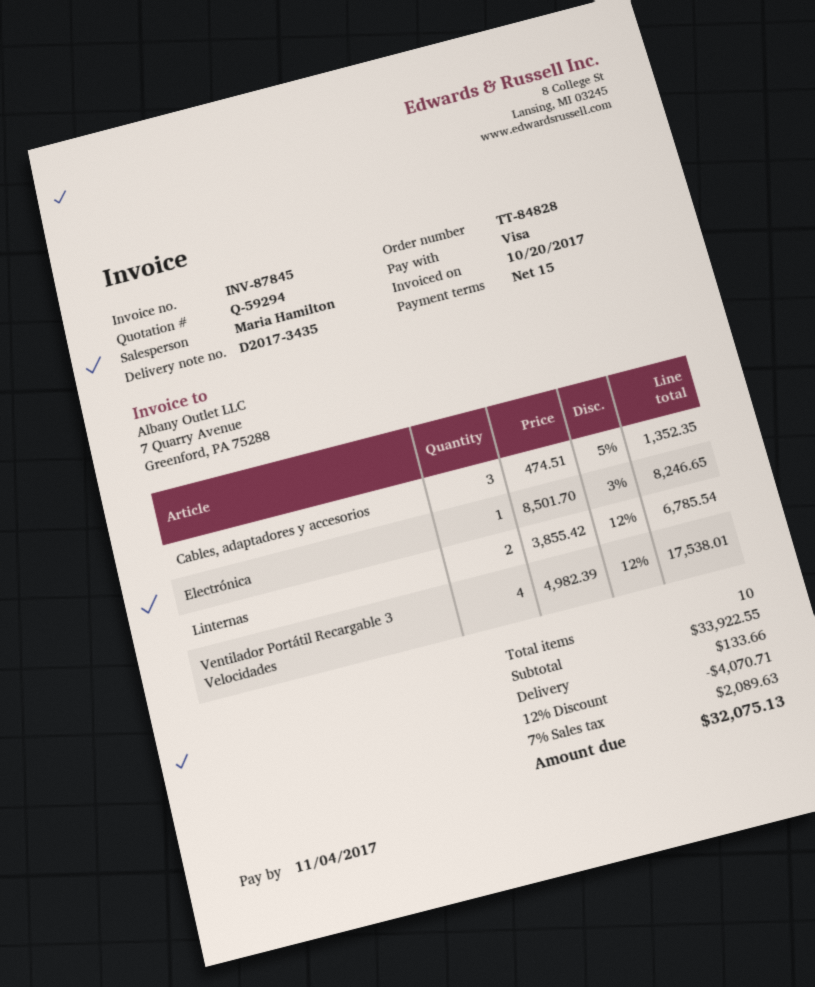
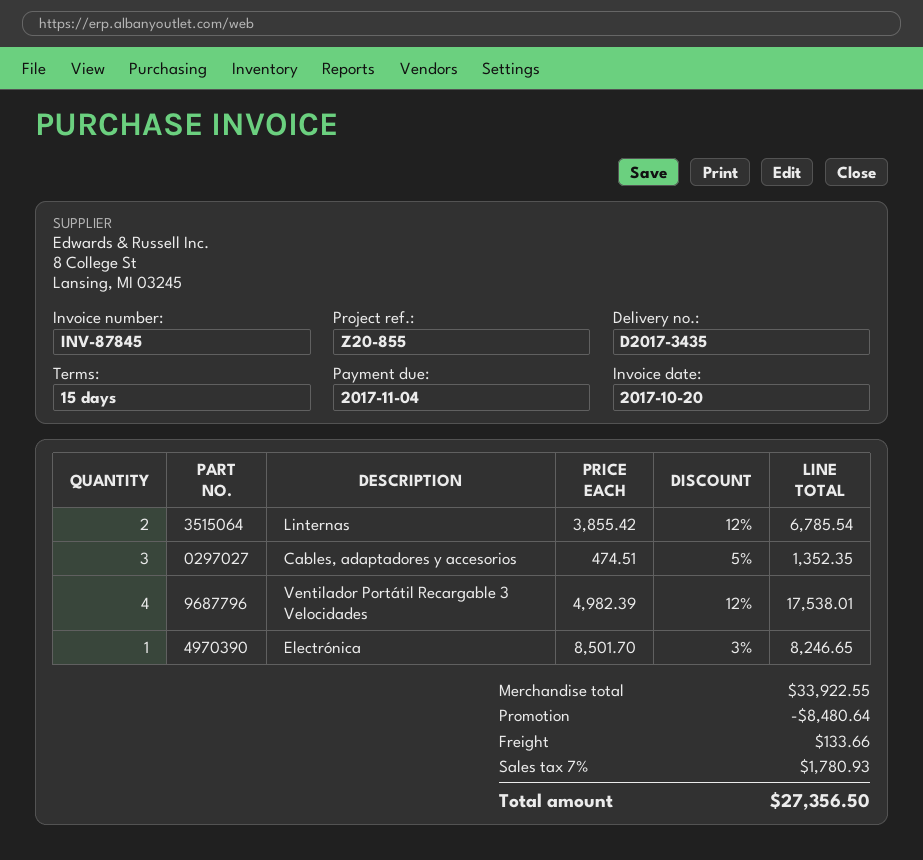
discount: 4070.71 -> 8480.64
tax: 7% = 2089.63 -> 7% = 1780.93
total: 32075.13 -> 27356.50

